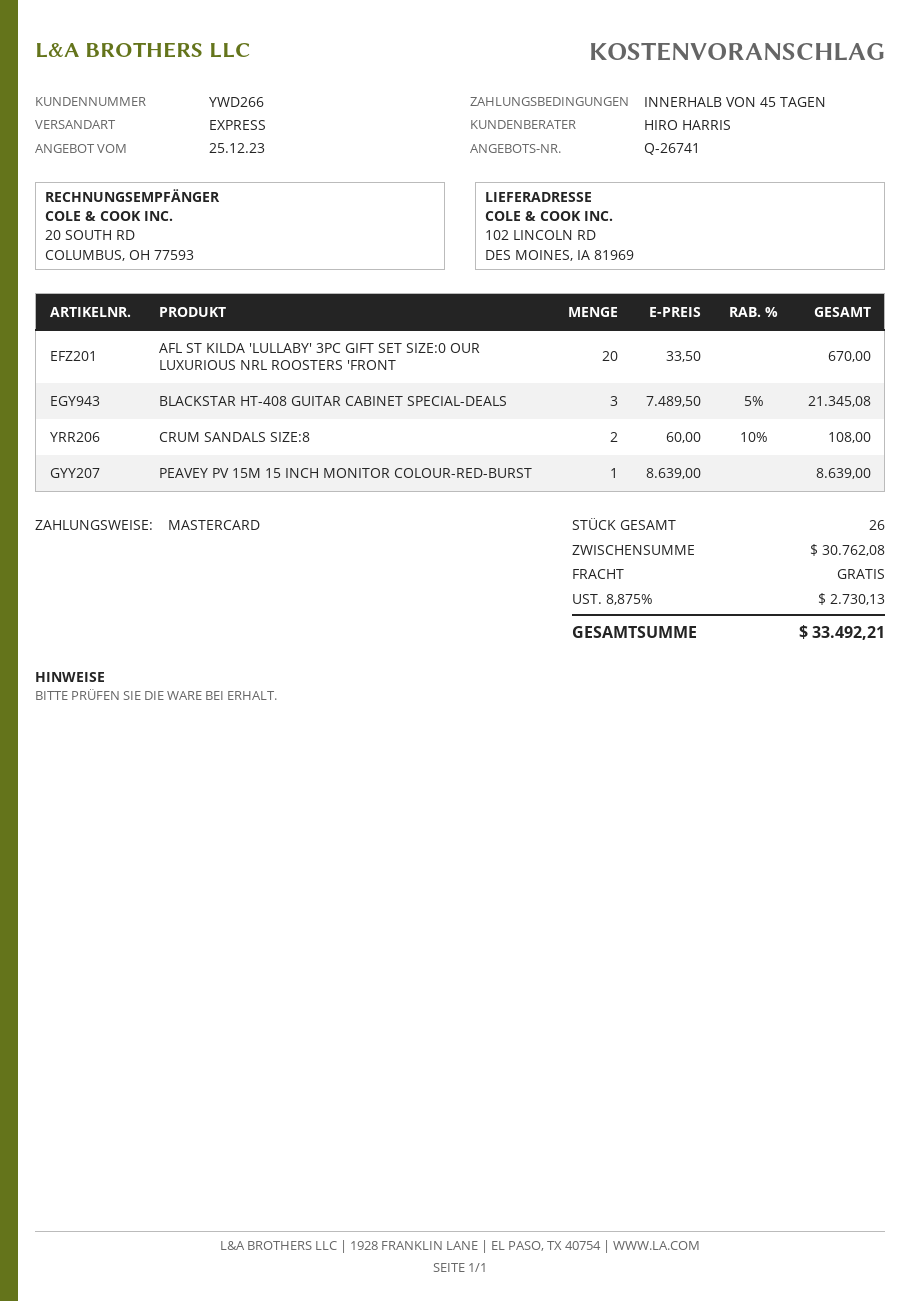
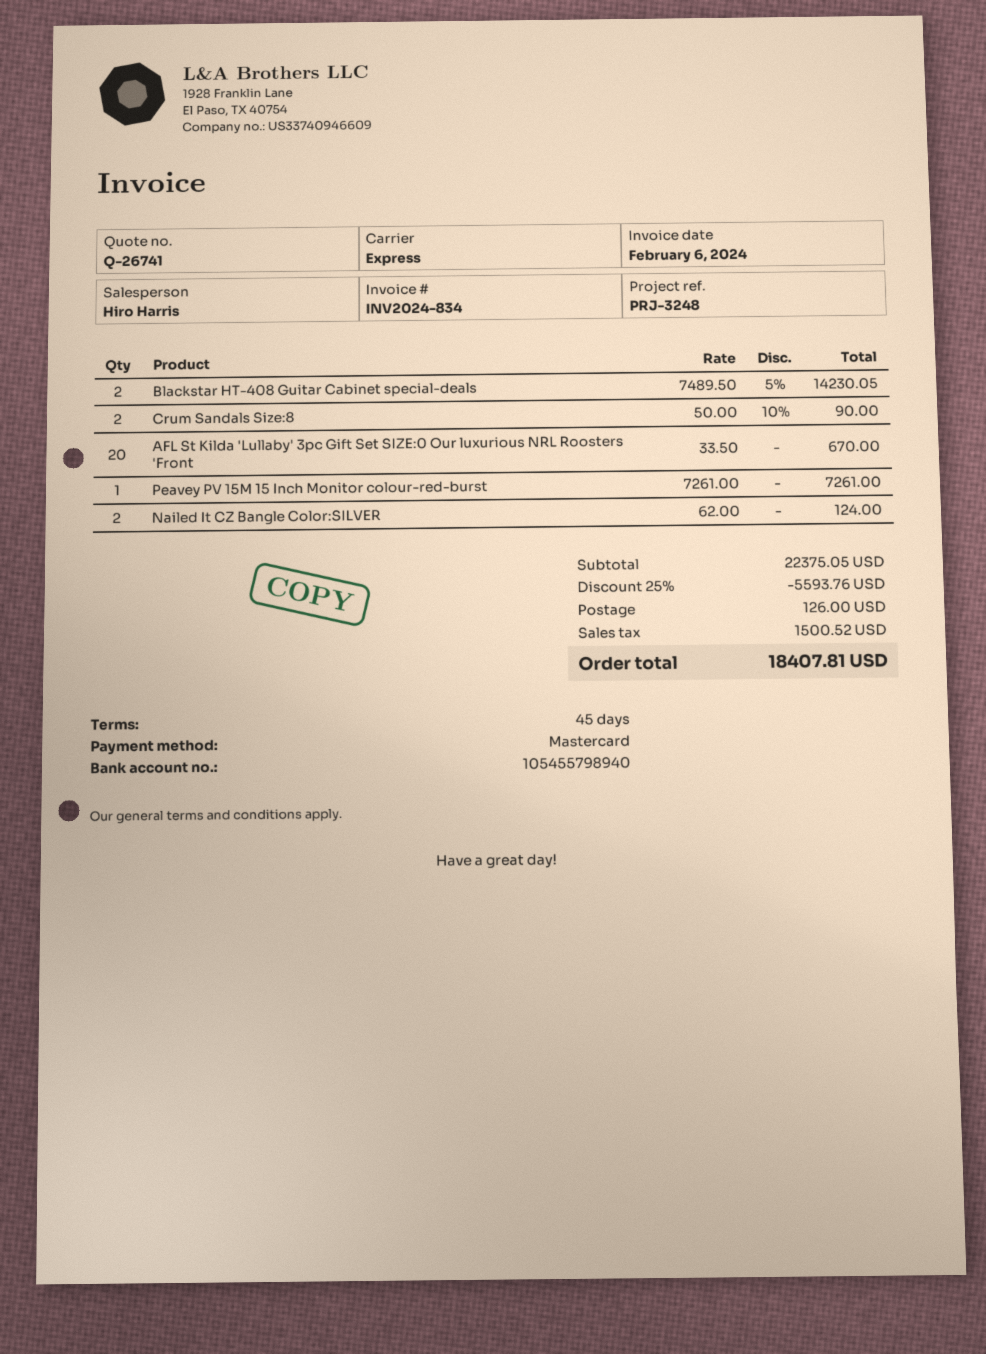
BLACKSTAR HT-408 GUITAR CABINET SPECIAL-DEALS: 3 x 7489.50 - 5% = 21345.08 -> 2 x 7489.50 - 5% = 14230.05
CRUM SANDALS SIZE:8: 2 x 60.00 - 10% = 108.00 -> 2 x 50.00 - 10% = 90.00
PEAVEY PV 15M 15 INCH MONITOR COLOUR-RED-BURST: 1 x 8639.00 = 8639.00 -> 1 x 7261.00 = 7261.00
Nailed It CZ Bangle Color:SILVER: none -> 2 x 62.00 = 124.00
subtotal: 30762.08 -> 22375.05
discount: none -> 25% = 5593.76
shipping: 0.00 -> 126.00
tax: 2730.13 -> 1500.52
total: 33492.21 -> 18407.81

